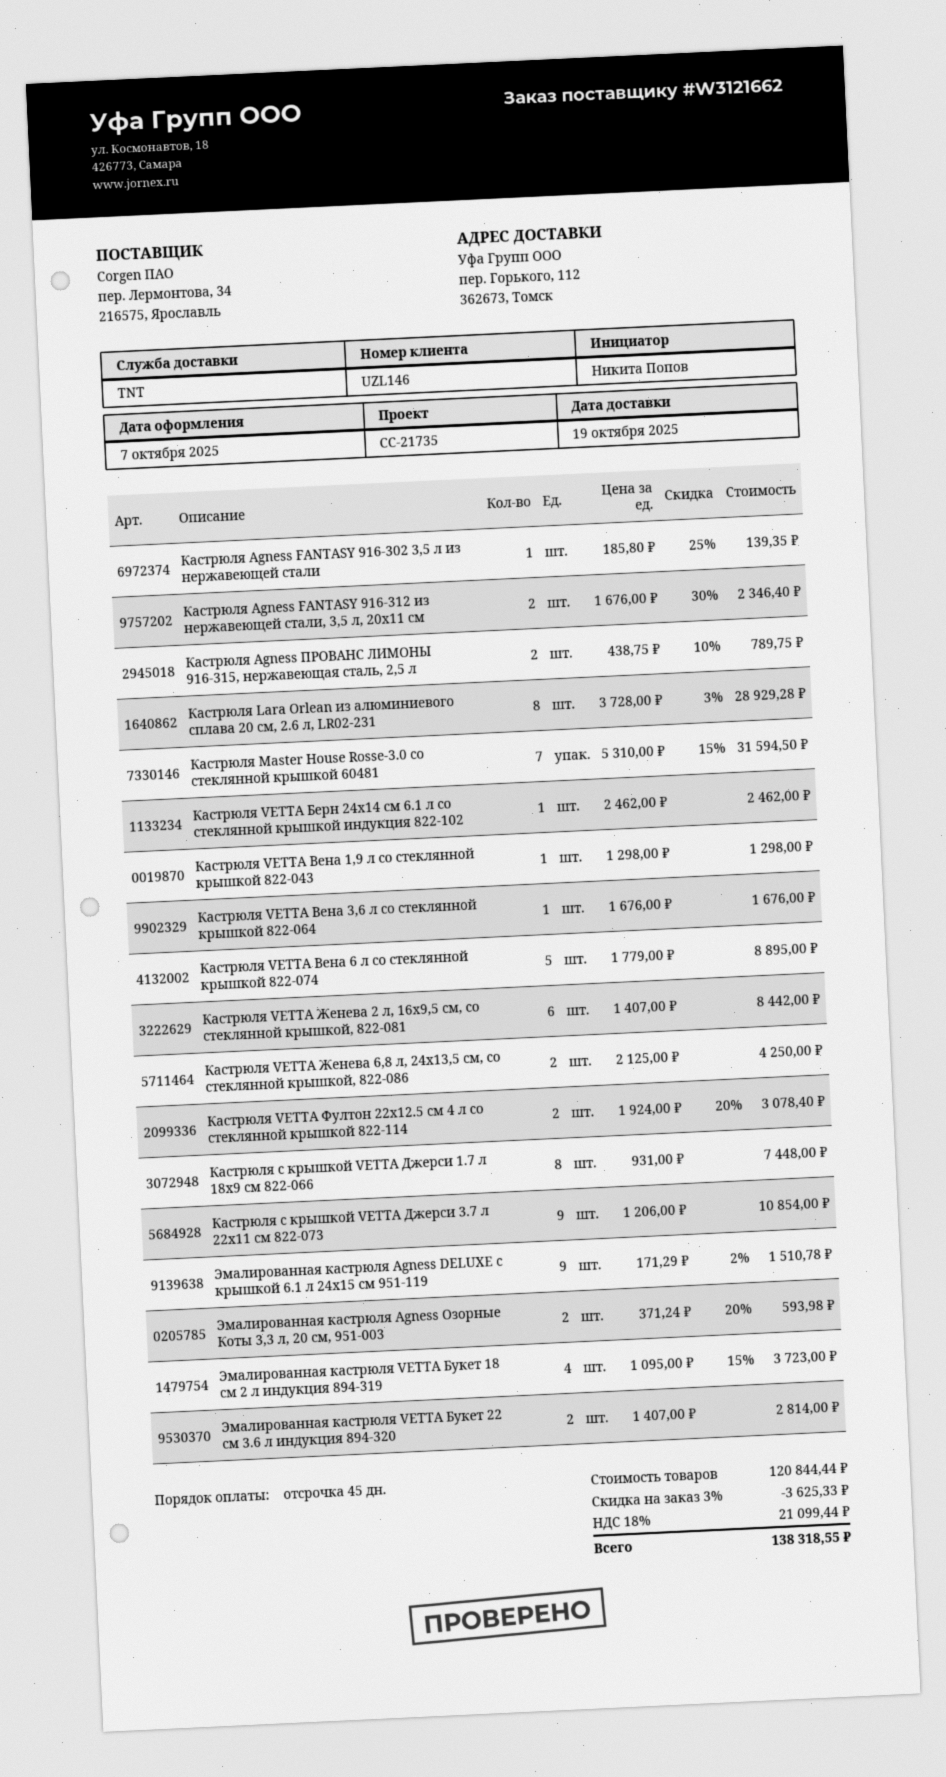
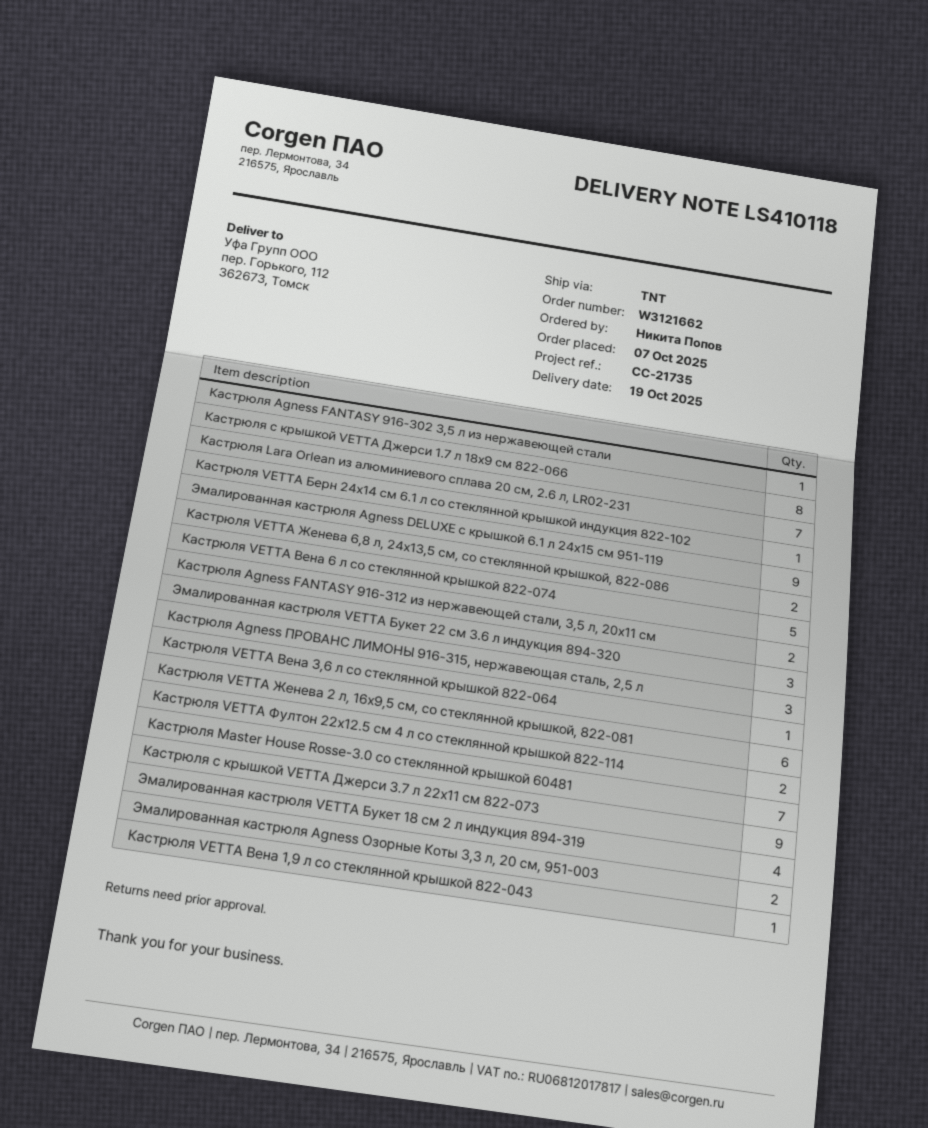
Кастрюля Agness ПРОВАНС ЛИМОНЫ 916-315, нержавеющая сталь, 2,5 л: 2 -> 3
Кастрюля Lara Orlean из алюминиевого сплава 20 см, 2.6 л, LR02-231: 8 -> 7
Эмалированная кастрюля VETTA Букет 22 см 3.6 л индукция 894-320: 2 -> 3

